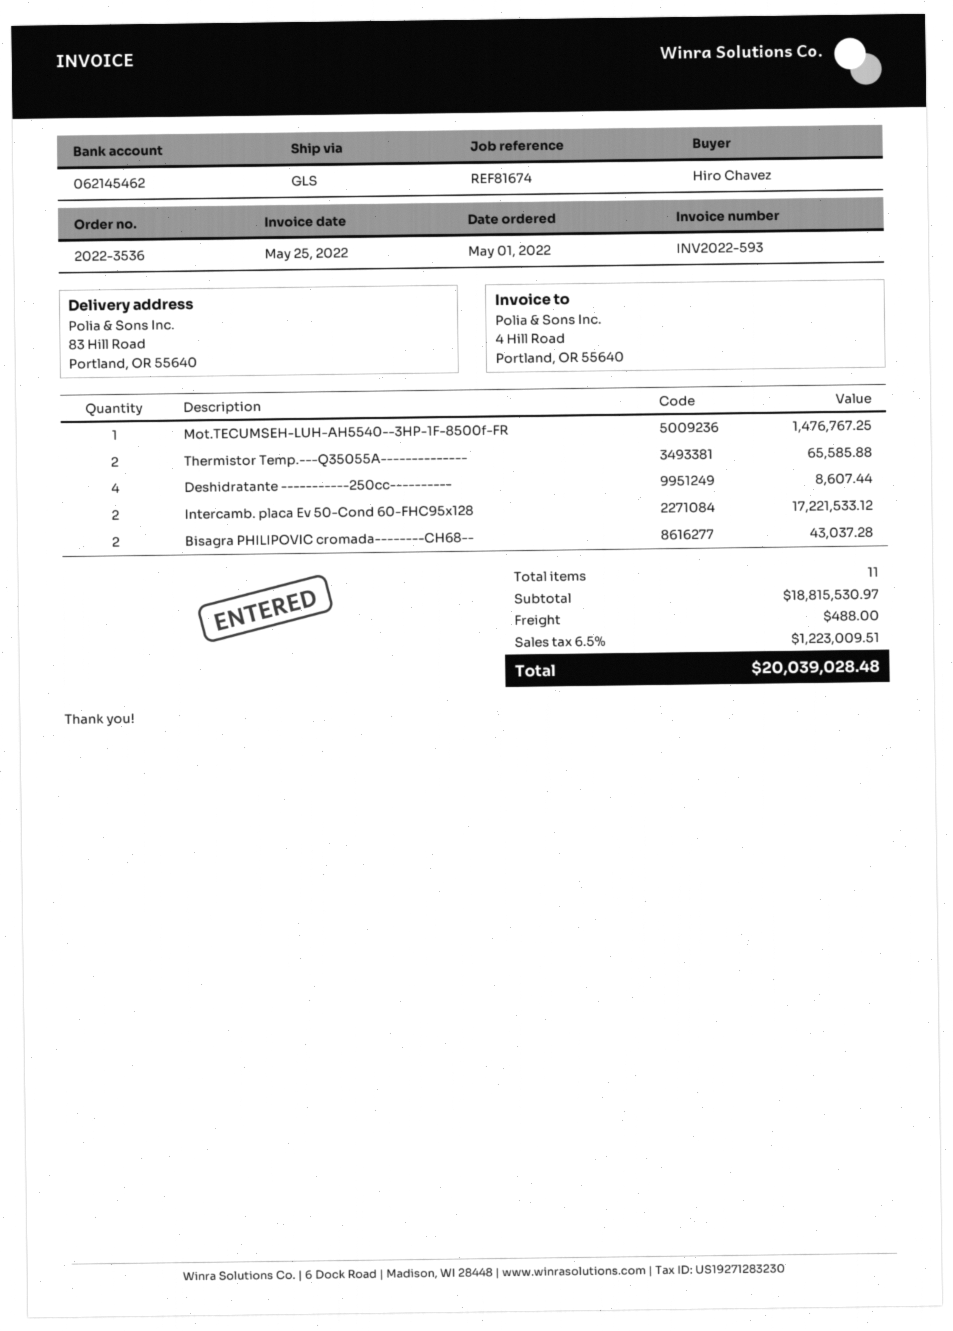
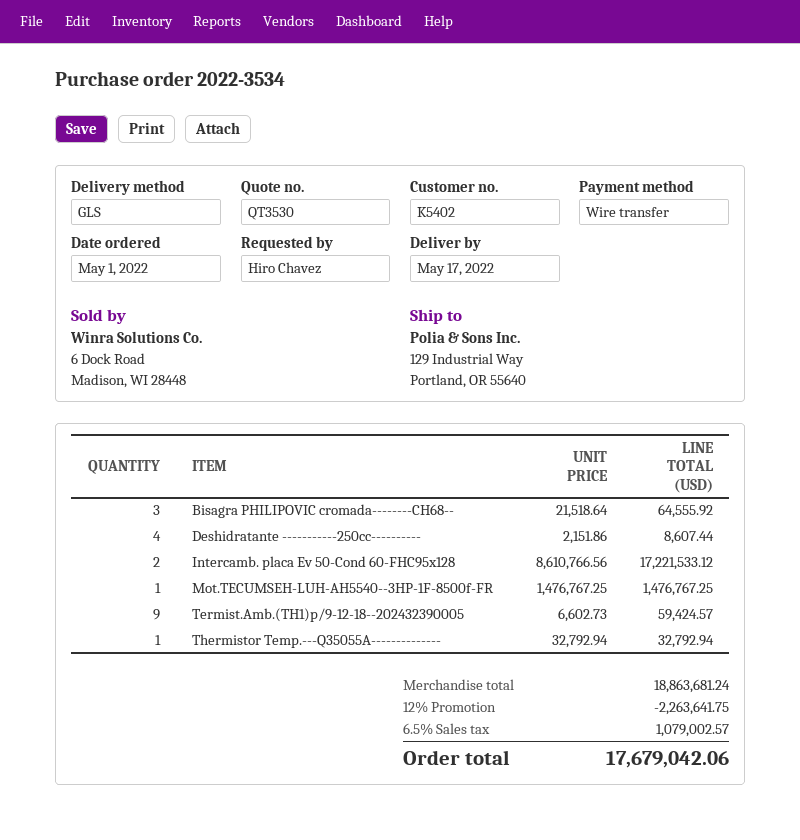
order number: 2022-3536 -> 2022-3534
ship to: 83 Hill Road, Portland, OR 55640 -> 129 Industrial Way, Portland, OR 55640
Thermistor Temp.---Q35055A--------------: 2 for 65585.88 -> 1 for 32792.94
Bisagra PHILIPOVIC cromada--------CH68--: 2 for 43037.28 -> 3 for 64555.92
Termist.Amb.(TH1)p/9-12-18--202432390005: none -> 9 for 59424.57
subtotal: 18815530.97 -> 18863681.24
discount: none -> 12% = 2263641.75
shipping: 488.00 -> none
tax: 6.5% = 1223009.51 -> 6.5% = 1079002.57
total: 20039028.48 -> 17679042.06

